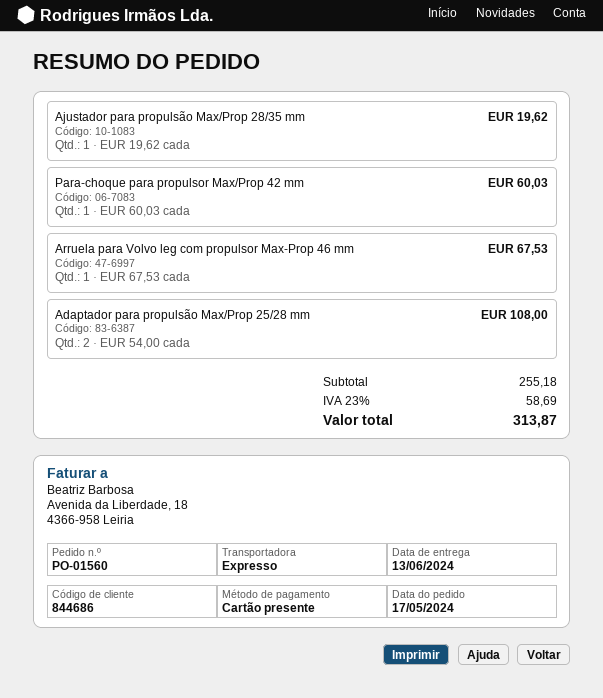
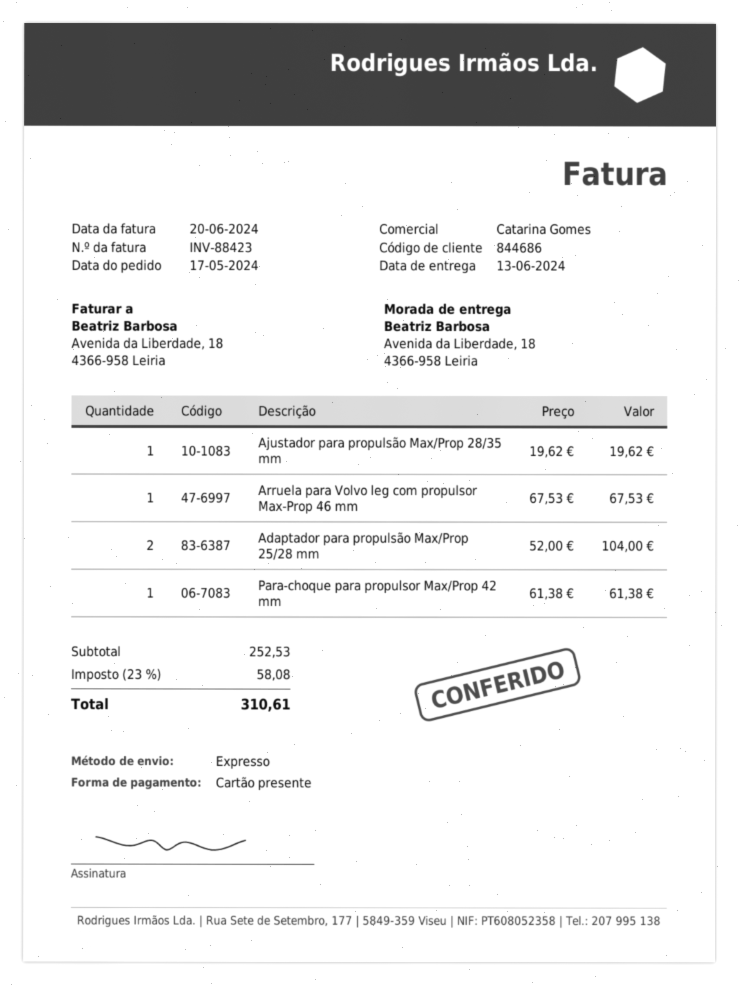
Para-choque para propulsor Max/Prop 42 mm: 1 x 60.03 = 60.03 -> 1 x 61.38 = 61.38
Adaptador para propulsão Max/Prop 25/28 mm: 2 x 54.00 = 108.00 -> 2 x 52.00 = 104.00
subtotal: 255.18 -> 252.53
tax: 23% = 58.69 -> 23% = 58.08
total: 313.87 -> 310.61

